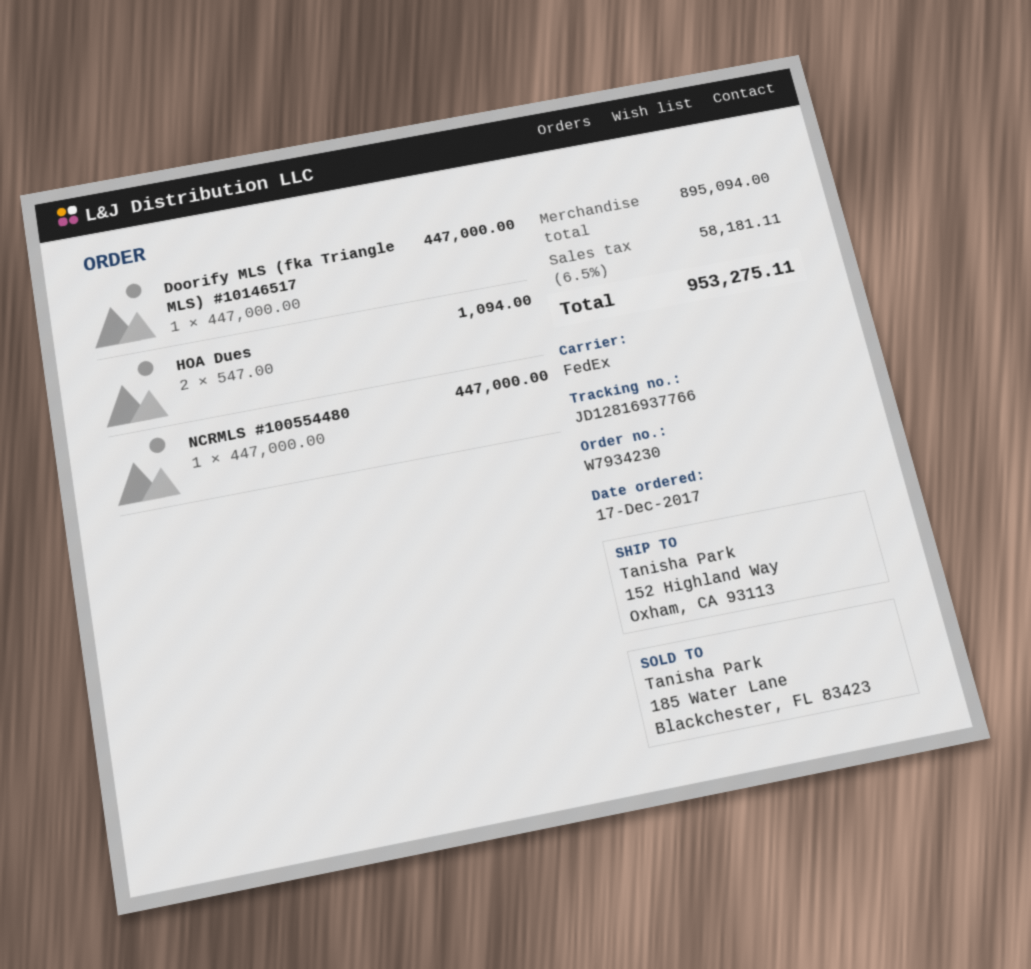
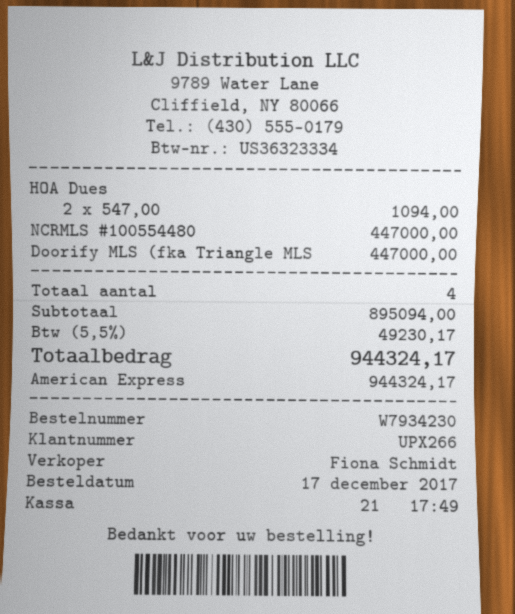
tax: 6.5% = 58181.11 -> 5.5% = 49230.17
total: 953275.11 -> 944324.17

